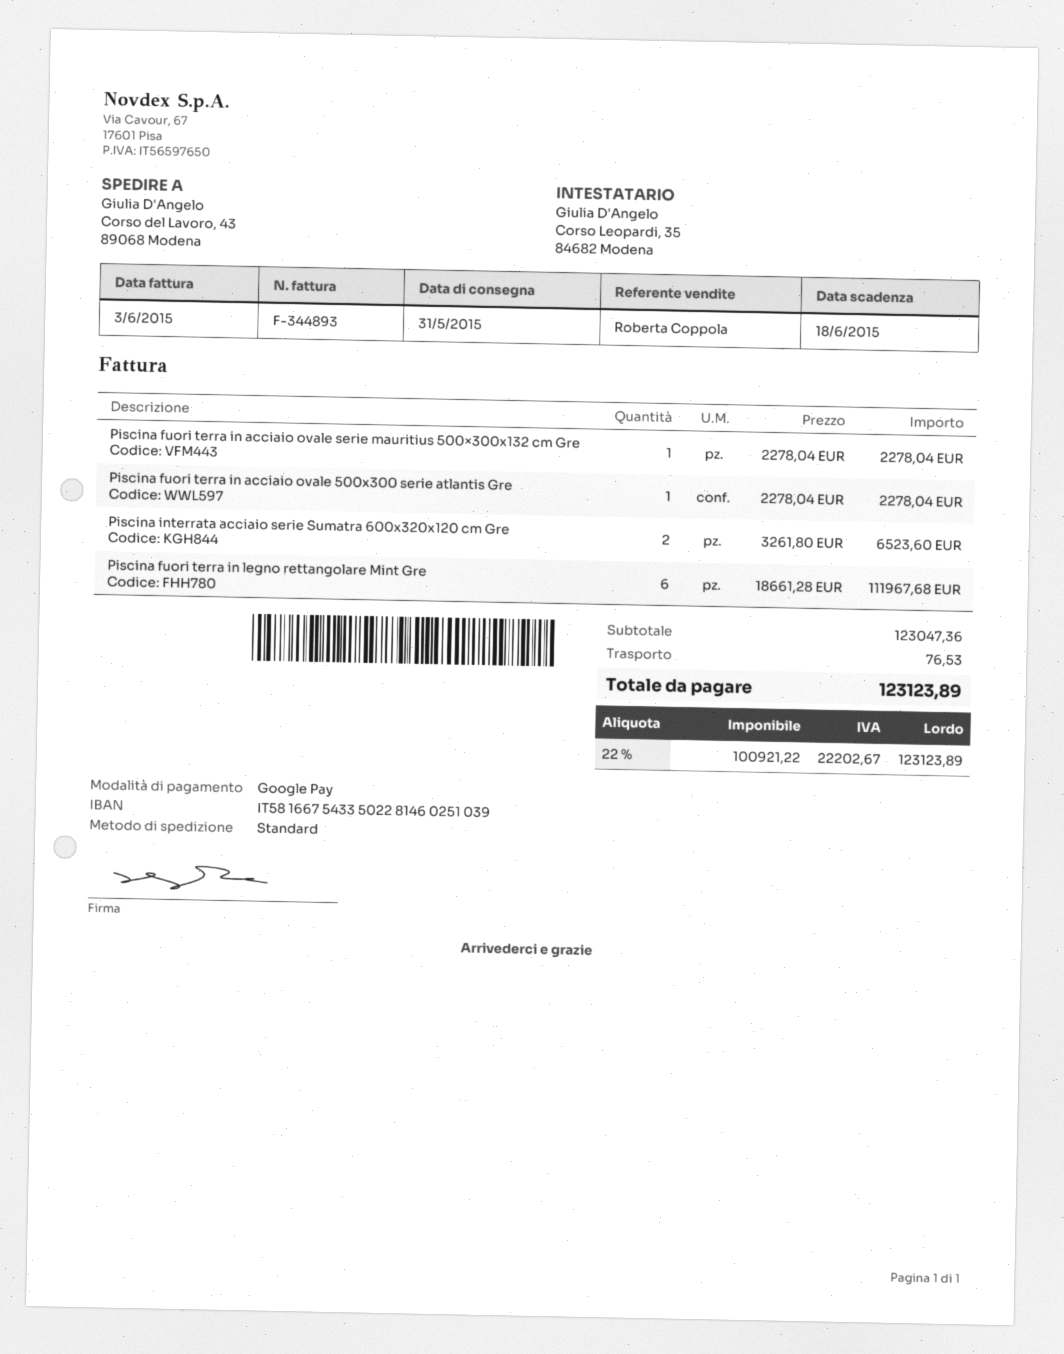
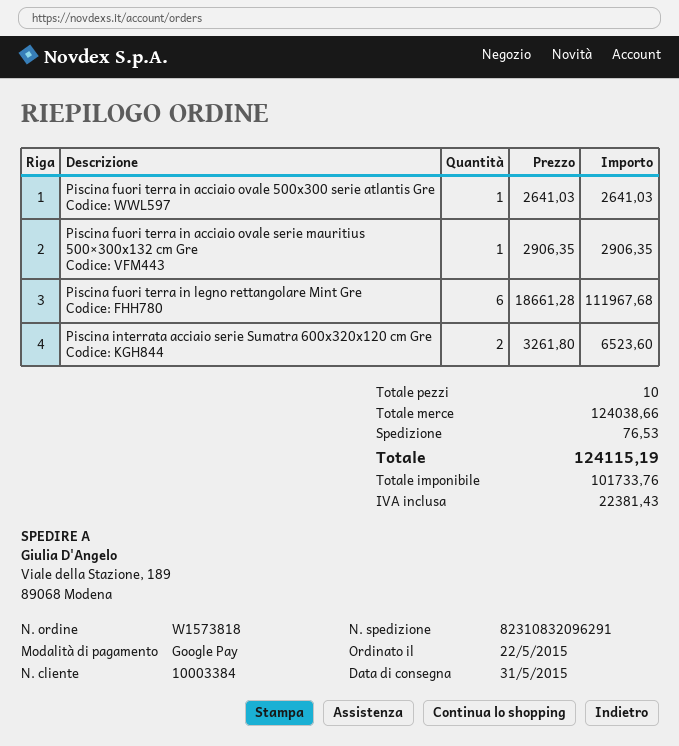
ship to: Corso del Lavoro, 43, 89068 Modena -> Viale della Stazione, 189, 89068 Modena
Piscina fuori terra in acciaio ovale serie mauritius 500×300x132 cm Gre: 1 x 2278.04 = 2278.04 -> 1 x 2906.35 = 2906.35
Piscina fuori terra in acciaio ovale 500x300 serie atlantis Gre: 1 x 2278.04 = 2278.04 -> 1 x 2641.03 = 2641.03
subtotal: 123047.36 -> 124038.66
net: 100921.22 -> 101733.76
tax: 22202.67 -> 22381.43
total: 123123.89 -> 124115.19

